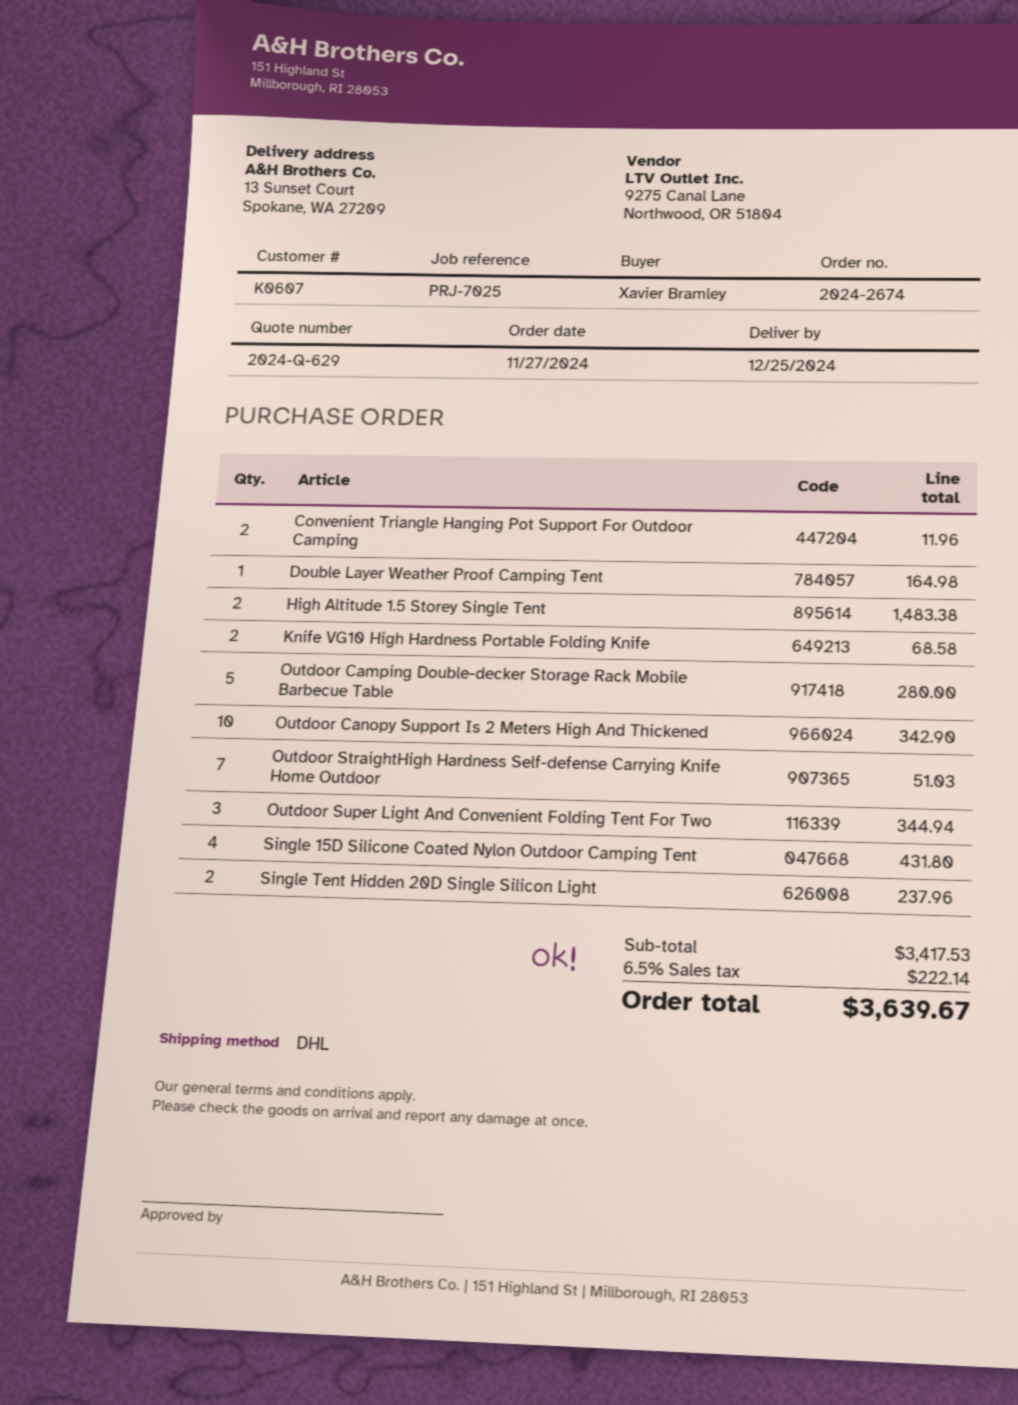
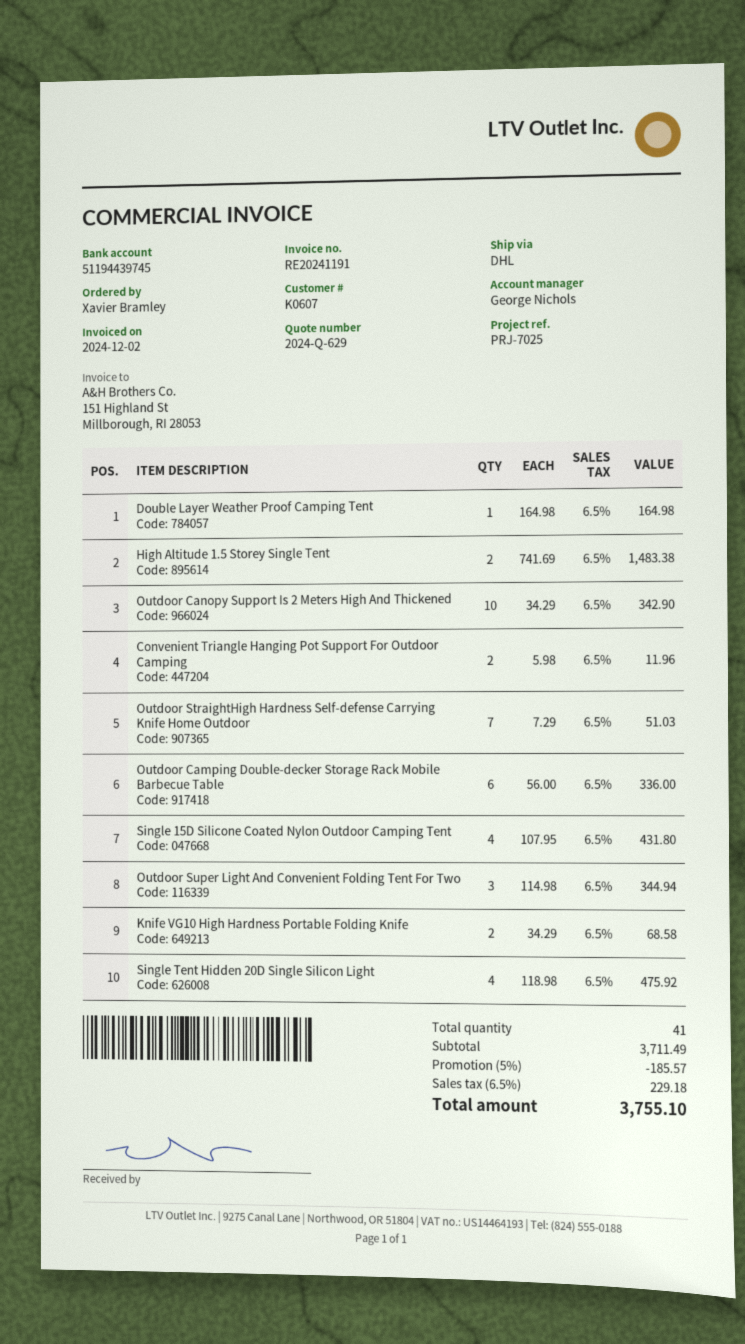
Outdoor Camping Double-decker Storage Rack Mobile Barbecue Table: 5 for 280.00 -> 6 for 336.00
Single Tent Hidden 20D Single Silicon Light: 2 for 237.96 -> 4 for 475.92
subtotal: 3417.53 -> 3711.49
discount: none -> 5% = 185.57
tax: 6.5% = 222.14 -> 6.5% = 229.18
total: 3639.67 -> 3755.10

